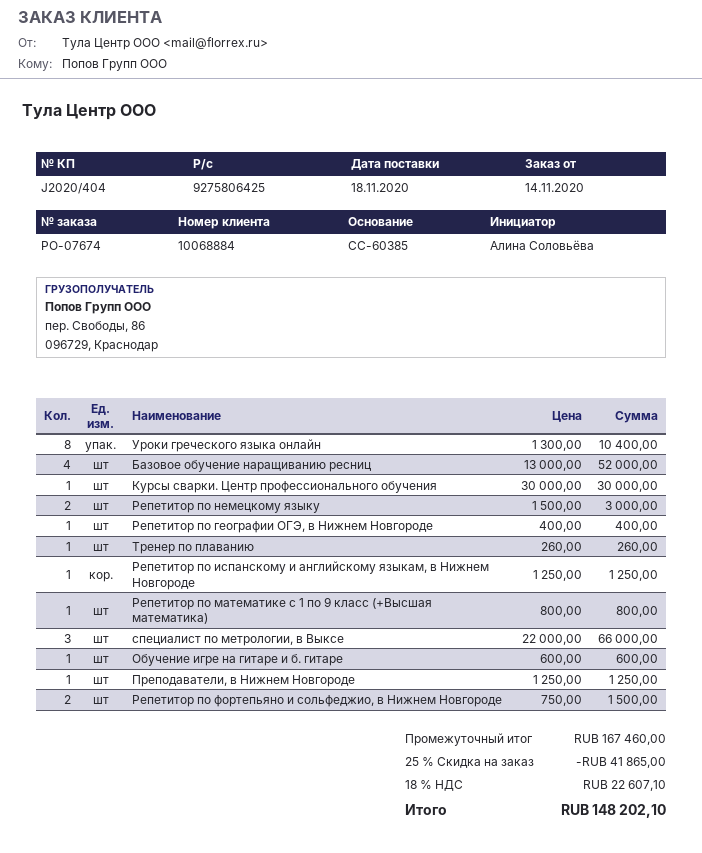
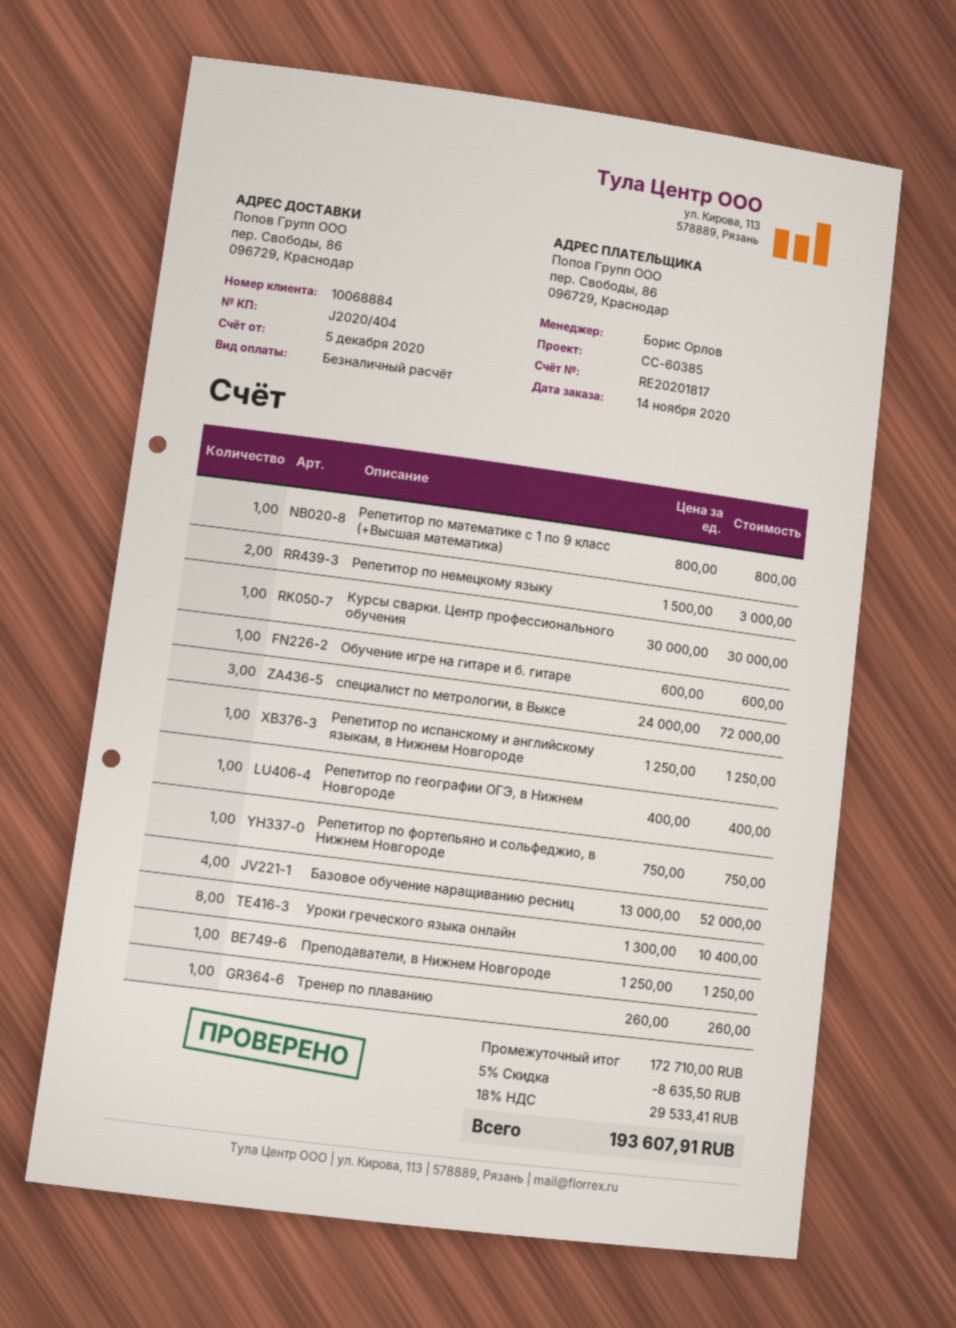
специалист по метрологии, в Выксе: 3 x 22000.00 = 66000.00 -> 3 x 24000.00 = 72000.00
Репетитор по фортепьяно и сольфеджио, в Нижнем Новгороде: 2 x 750.00 = 1500.00 -> 1 x 750.00 = 750.00
subtotal: 167460.00 -> 172710.00
discount: 25% = 41865.00 -> 5% = 8635.50
tax: 18% = 22607.10 -> 18% = 29533.41
total: 148202.10 -> 193607.91

